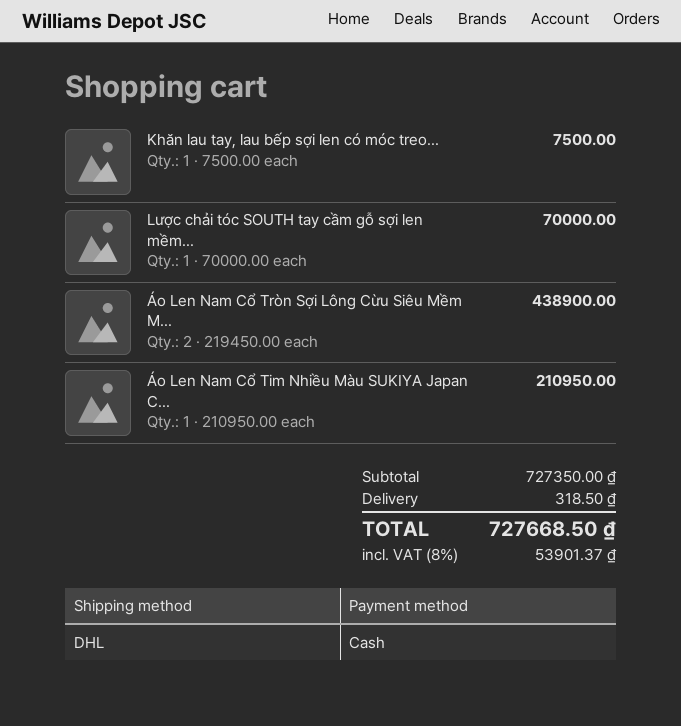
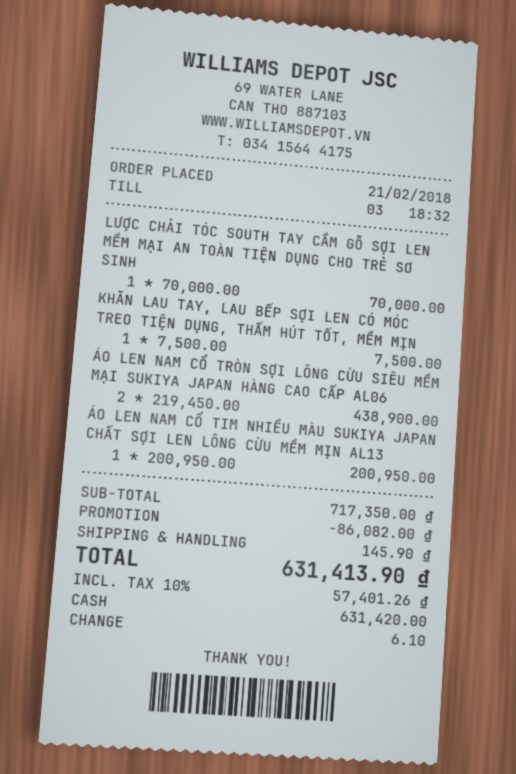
Áo Len Nam Cổ Tim Nhiều Màu SUKIYA Japan C...: 1 x 210950.00 = 210950.00 -> 1 x 200950.00 = 200950.00
subtotal: 727350.00 -> 717350.00
discount: none -> 86082.00
shipping: 318.50 -> 145.90
tax: 8% = 53901.37 -> 10% = 57401.26
total: 727668.50 -> 631413.90

